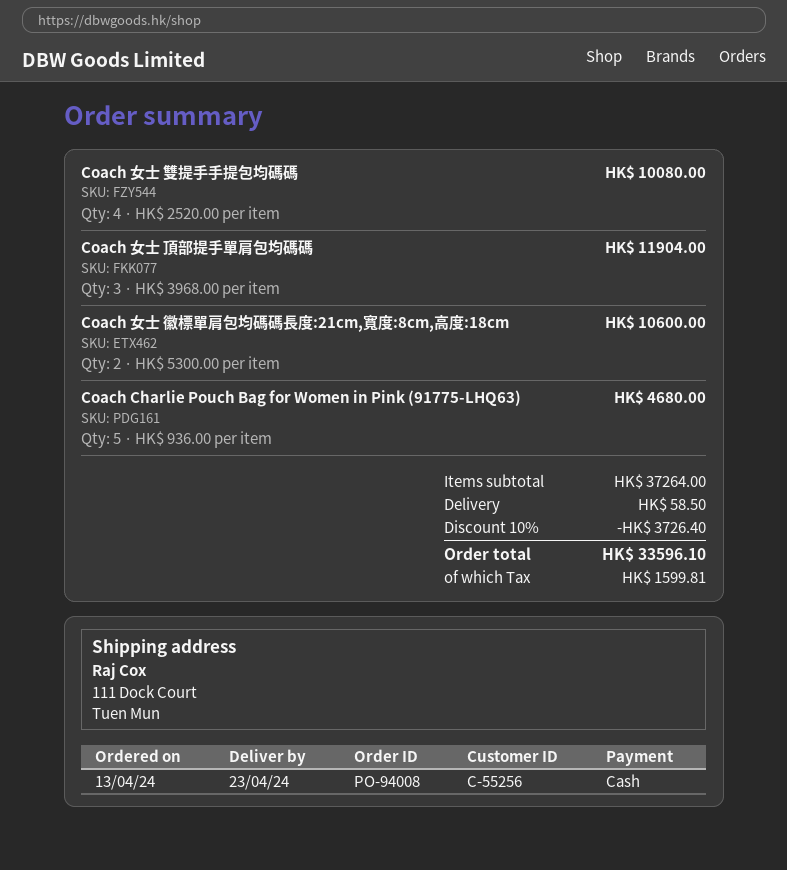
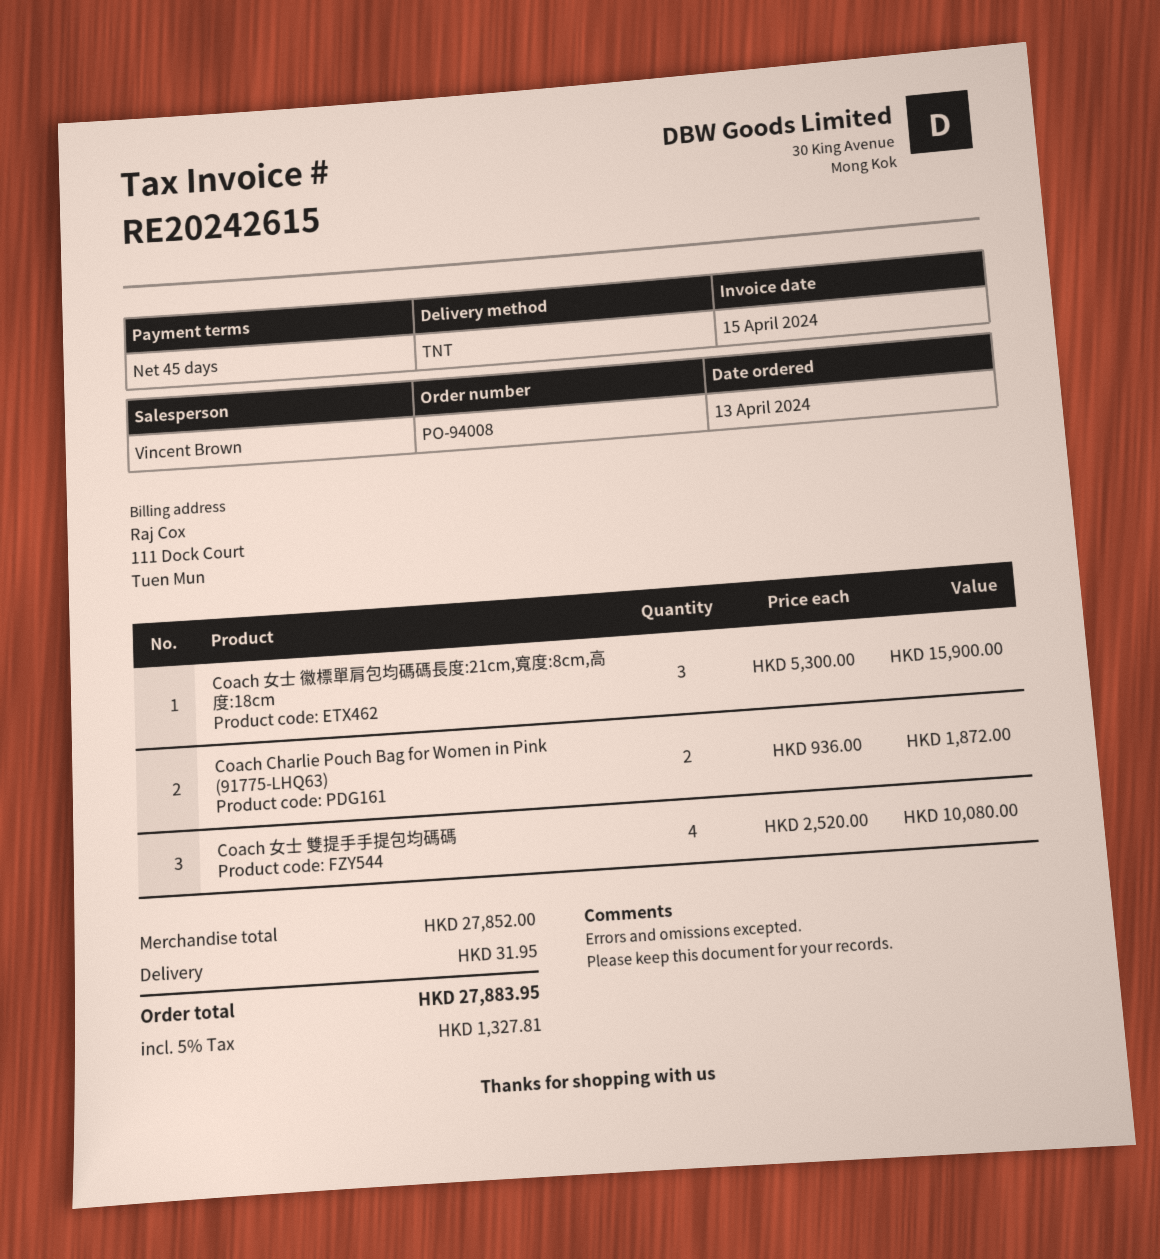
Coach 女士 頂部提手單肩包均碼碼: 3 x 3968.00 = 11904.00 -> none
Coach 女士 徽標單肩包均碼碼長度:21cm,寬度:8cm,高度:18cm: 2 x 5300.00 = 10600.00 -> 3 x 5300.00 = 15900.00
Coach Charlie Pouch Bag for Women in Pink (91775-LHQ63): 5 x 936.00 = 4680.00 -> 2 x 936.00 = 1872.00
subtotal: 37264.00 -> 27852.00
discount: 10% = 3726.40 -> none
shipping: 58.50 -> 31.95
tax: 1599.81 -> 1327.81
total: 33596.10 -> 27883.95

